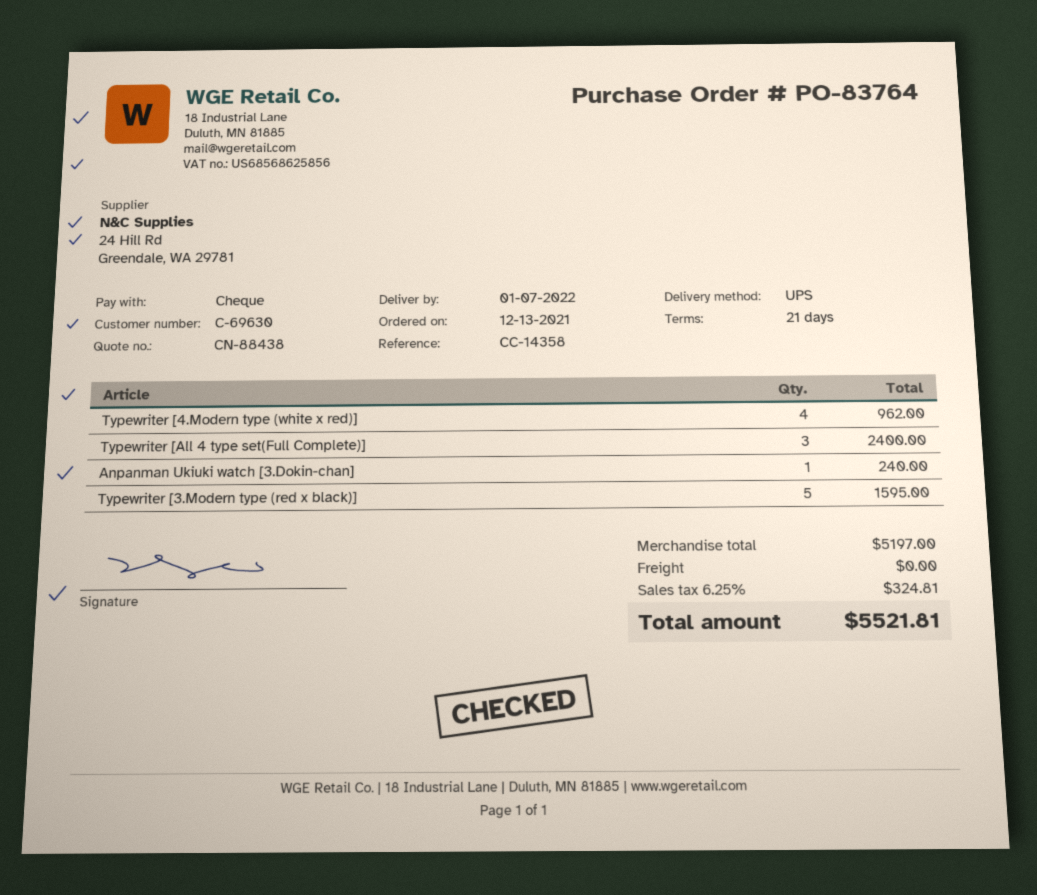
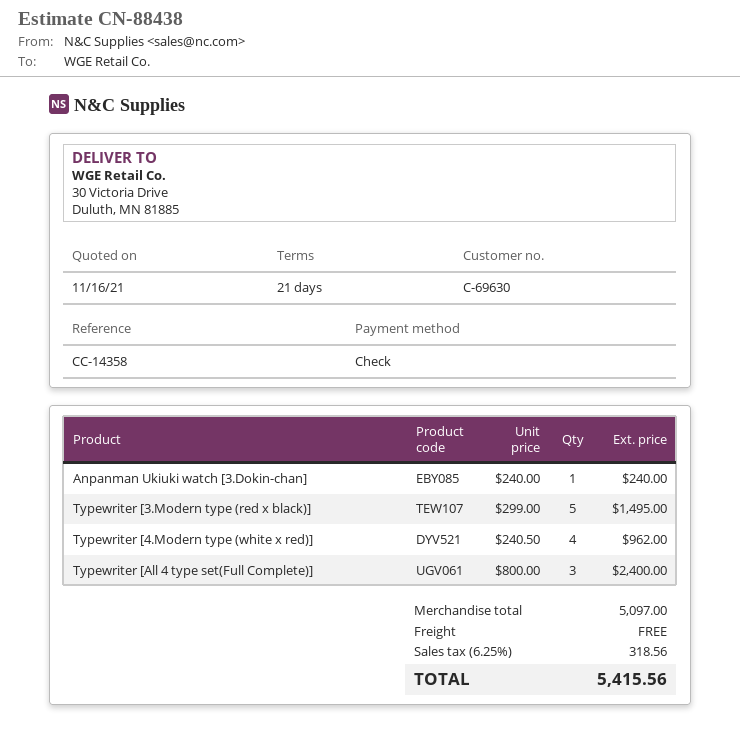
Typewriter [3.Modern type (red x black)]: 5 for 1595.00 -> 5 for 1495.00
subtotal: 5197.00 -> 5097.00
tax: 6.25% = 324.81 -> 6.25% = 318.56
total: 5521.81 -> 5415.56

